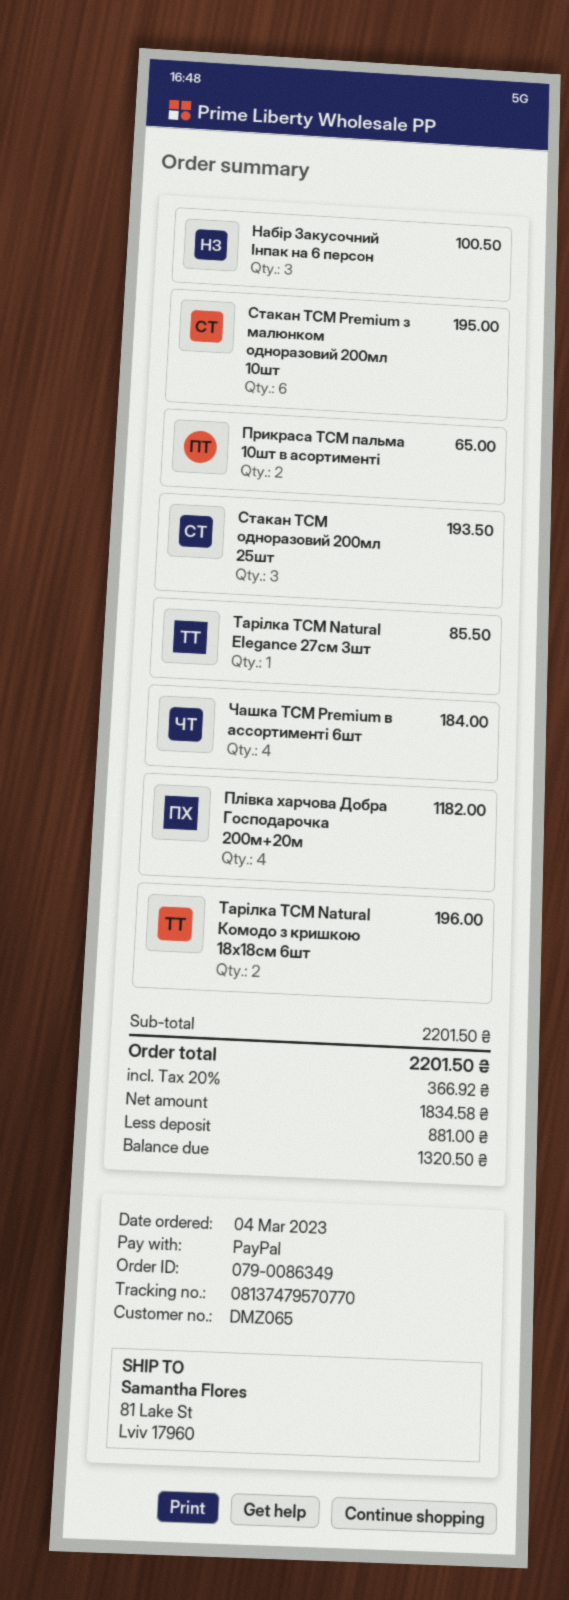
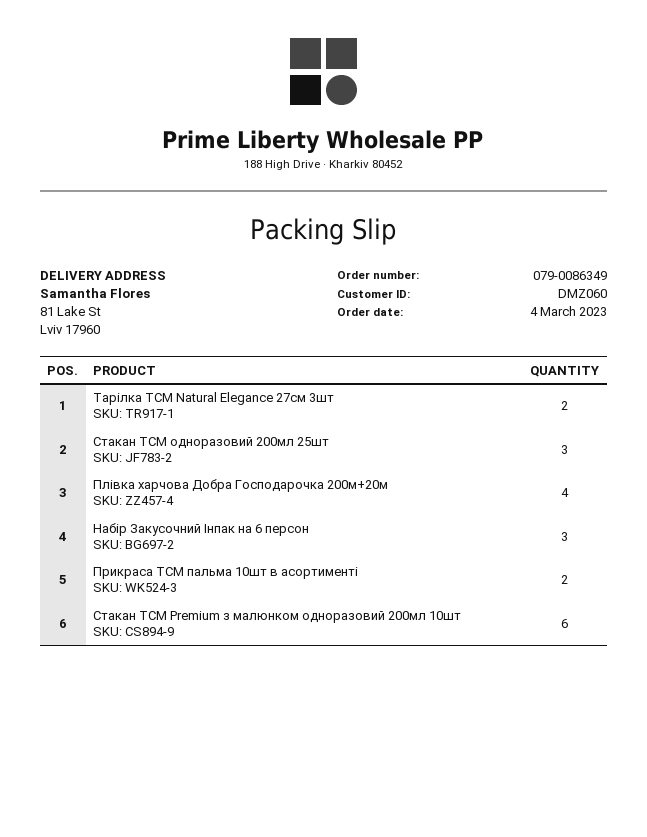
customer number: DMZ065 -> DMZ060
Тарілка TCM Natural Elegance 27см 3шт: 1 -> 2
Чашка ТСМ Premium в ассортименті 6шт: 4 -> none
Тарілка TCM Natural Комодо з кришкою 18x18см 6шт: 2 -> none

